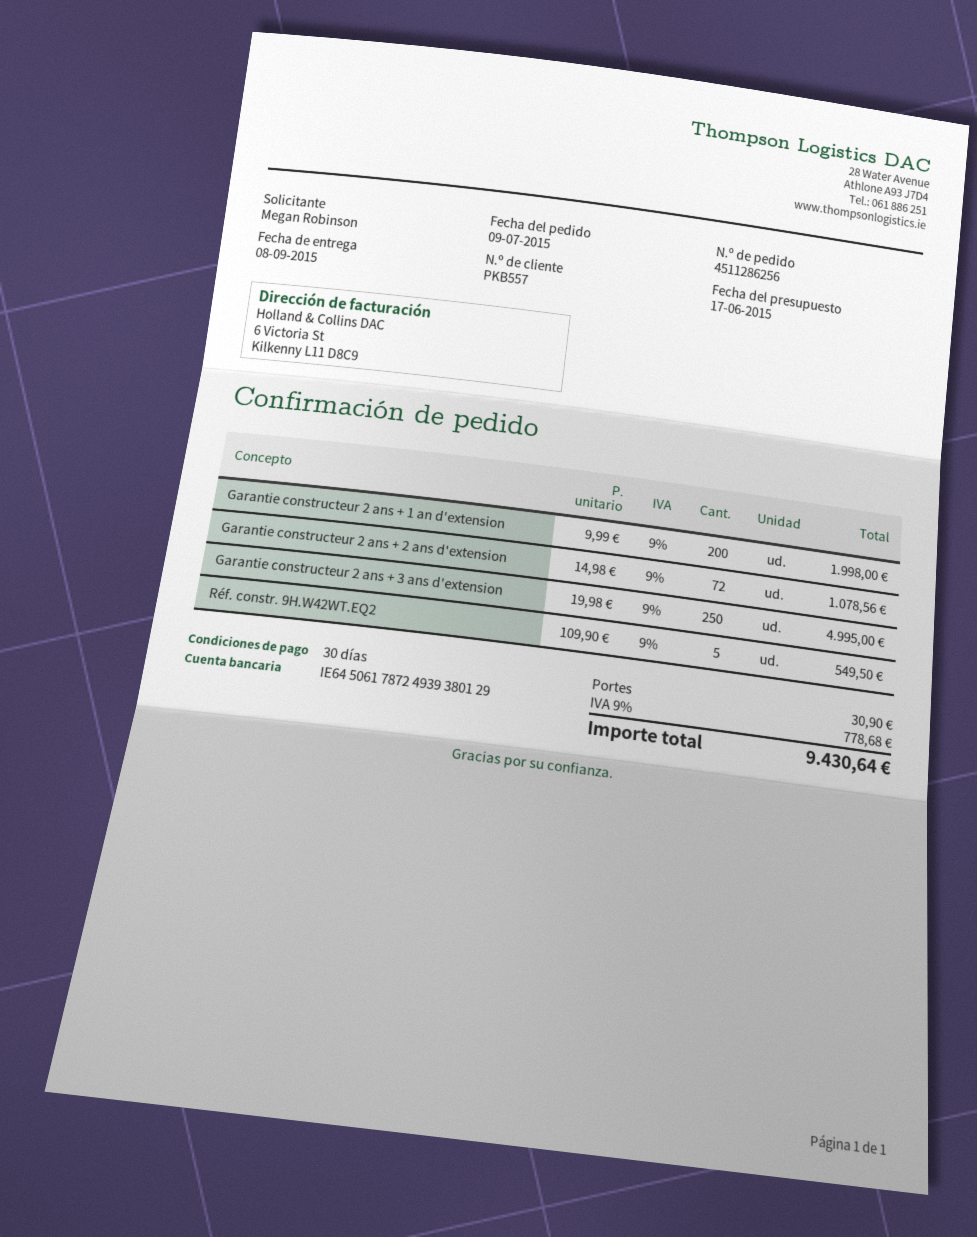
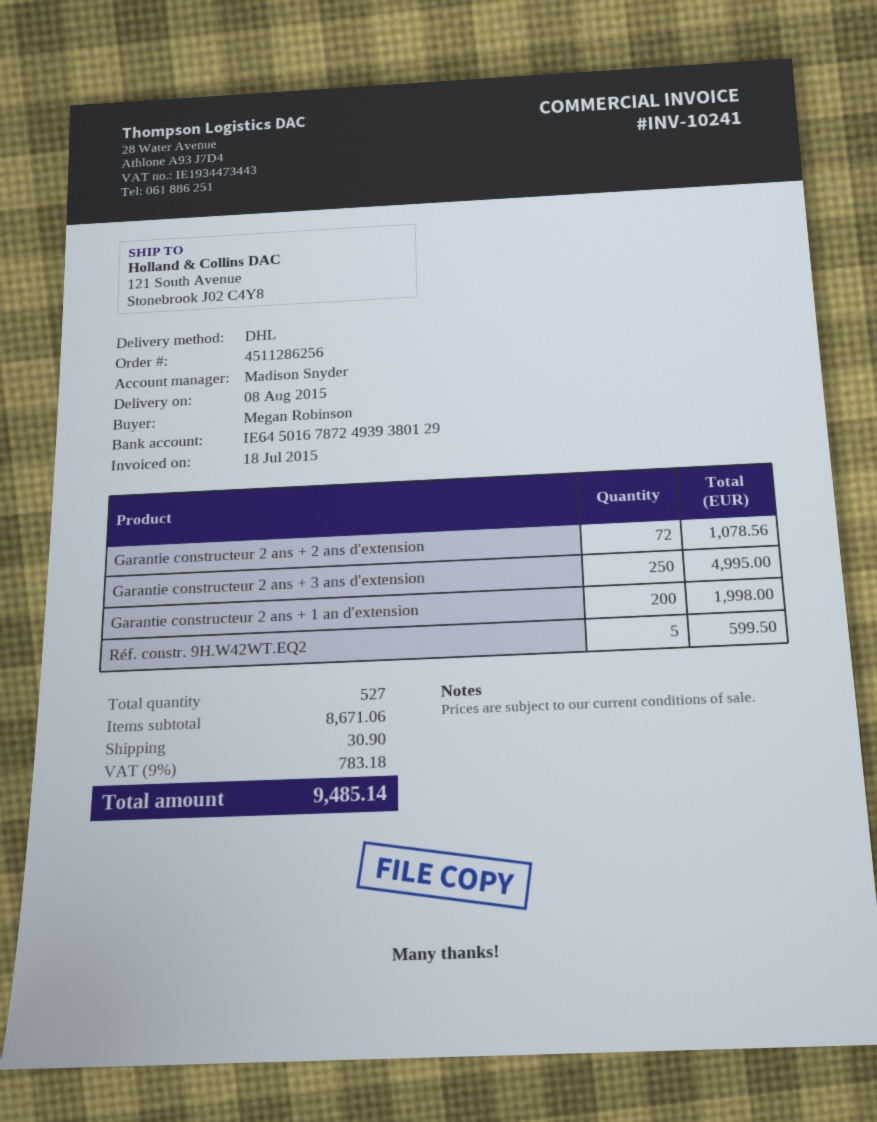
delivery date: 2015-09-08 -> 2015-08-08
bank account: IE64506178724939380129 -> IE64501678724939380129
Réf. constr. 9H.W42WT.EQ2: 5 for 549.50 -> 5 for 599.50
tax: 9% = 778.68 -> 9% = 783.18
total: 9430.64 -> 9485.14

